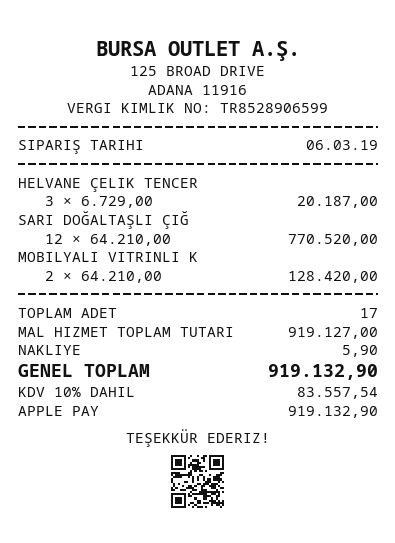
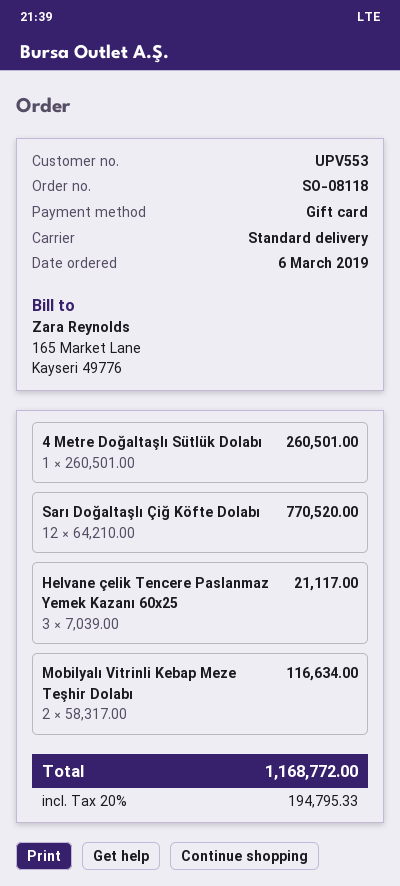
payment method: Apple Pay -> gift card
HELVANE ÇELIK TENCER: 3 x 6729.00 = 20187.00 -> 3 x 7039.00 = 21117.00
MOBILYALI VITRINLI K: 2 x 64210.00 = 128420.00 -> 2 x 58317.00 = 116634.00
4 Metre Doğaltaşlı Sütlük Dolabı: none -> 1 x 260501.00 = 260501.00
shipping: 5.90 -> none
tax: 10% = 83557.54 -> 20% = 194795.33
total: 919132.90 -> 1168772.00

